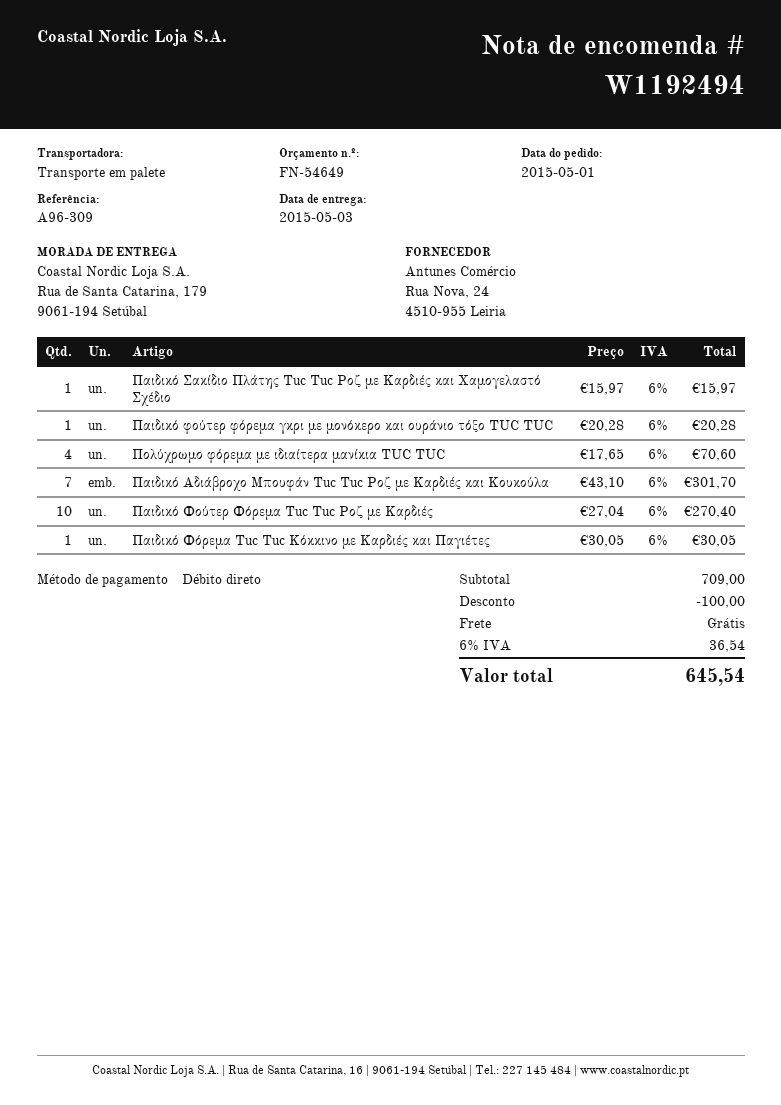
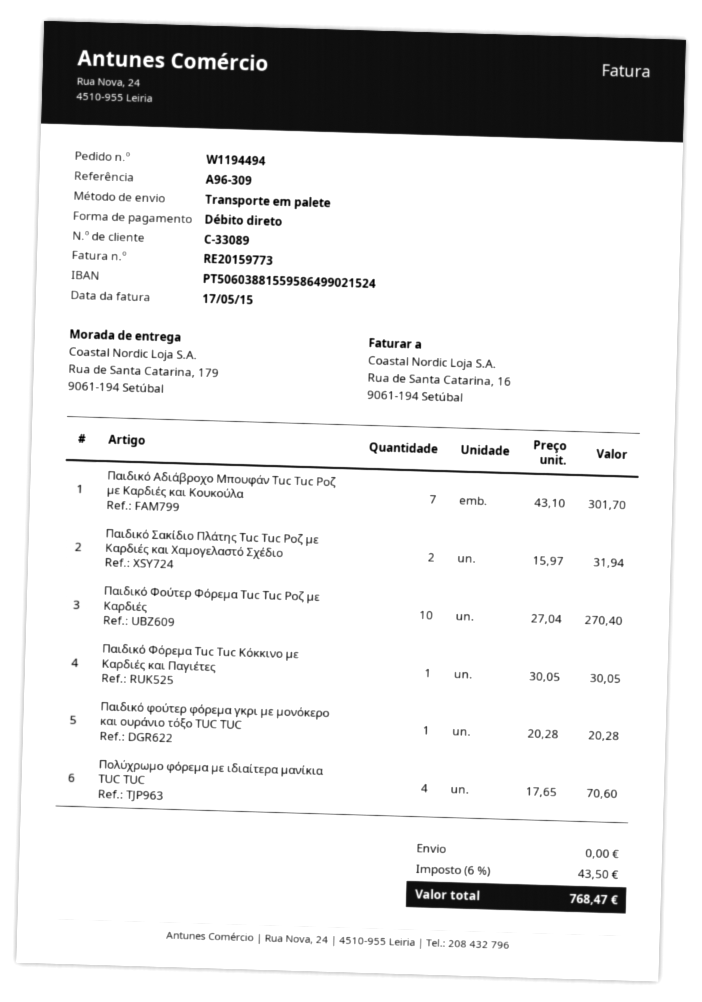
order number: W1192494 -> W1194494
Παιδικό Σακίδιο Πλάτης Tuc Tuc Ροζ με Καρδιές και Χαμογελαστό Σχέδιο: 1 x 15.97 = 15.97 -> 2 x 15.97 = 31.94
discount: 100.00 -> none
tax: 6% = 36.54 -> 6% = 43.50
total: 645.54 -> 768.47

